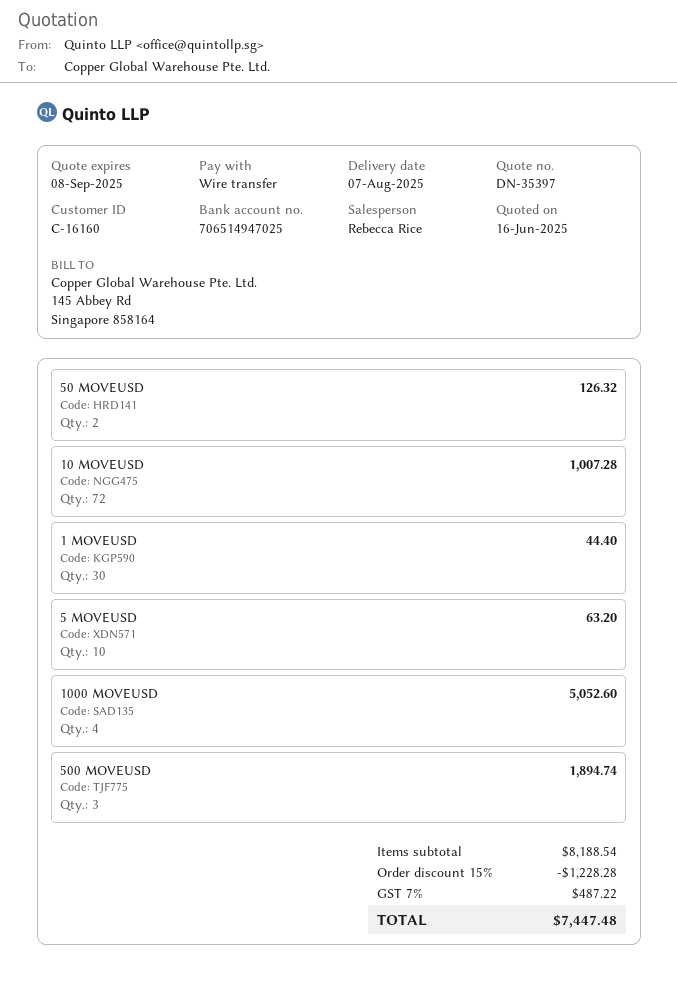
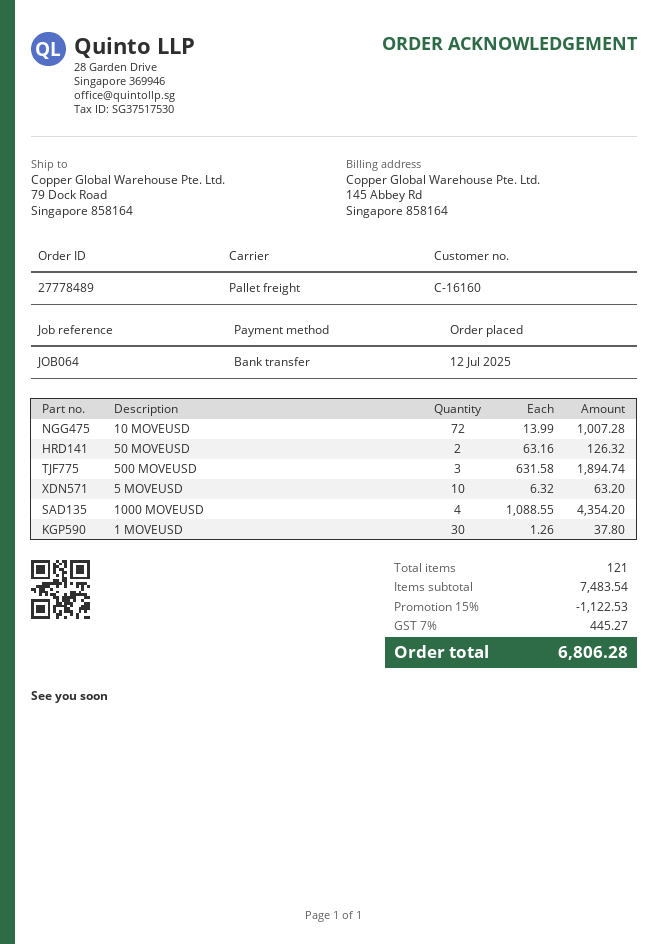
1 MOVEUSD: 30 for 44.40 -> 30 for 37.80
1000 MOVEUSD: 4 for 5052.60 -> 4 for 4354.20
subtotal: 8188.54 -> 7483.54
discount: 15% = 1228.28 -> 15% = 1122.53
tax: 7% = 487.22 -> 7% = 445.27
total: 7447.48 -> 6806.28

